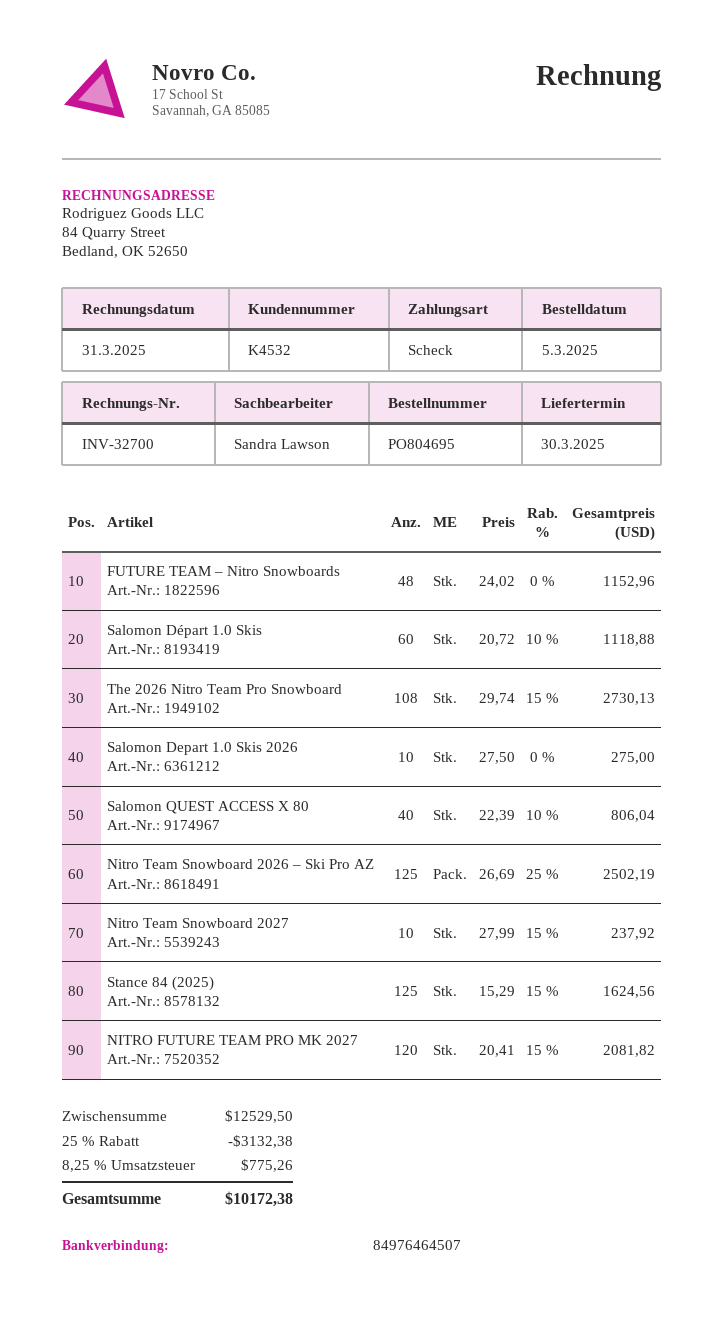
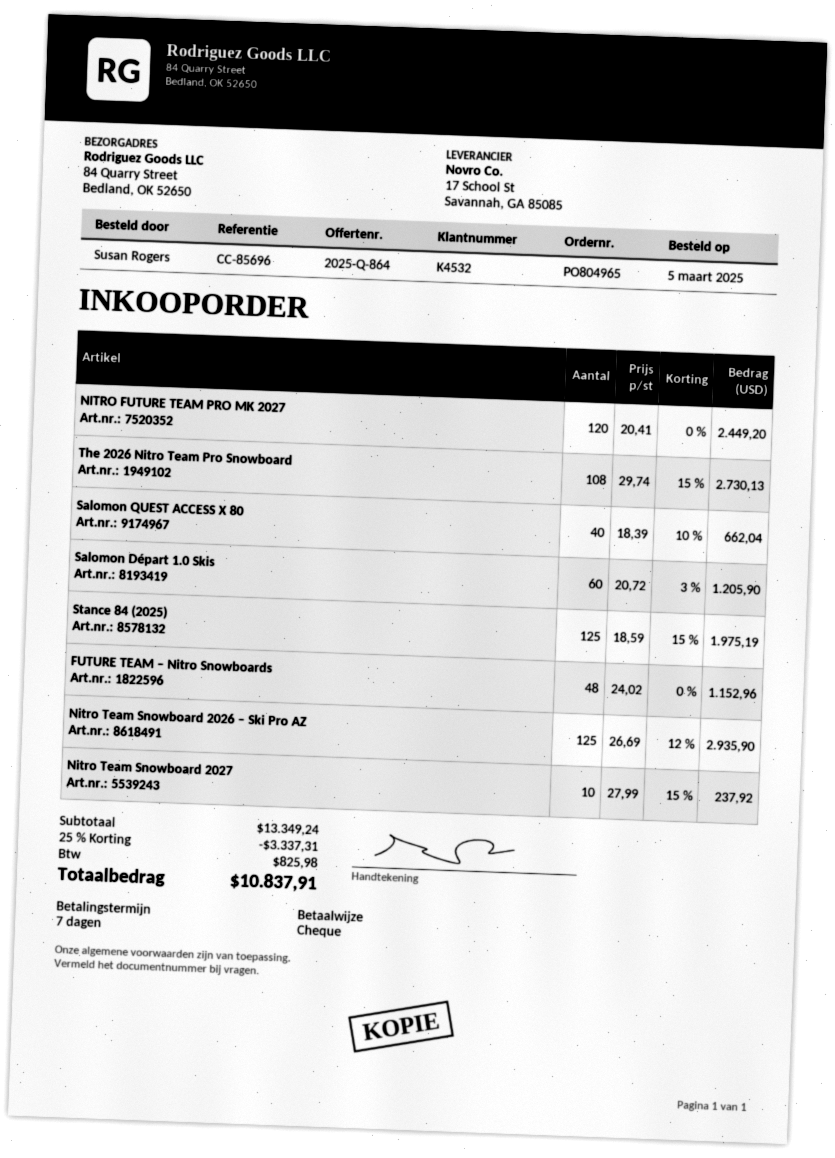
order number: PO804695 -> PO804965
Salomon Départ 1.0 Skis: 60 x 20.72 - 10% = 1118.88 -> 60 x 20.72 - 3% = 1205.90
Salomon Depart 1.0 Skis 2026: 10 x 27.50 = 275.00 -> none
Salomon QUEST ACCESS X 80: 40 x 22.39 - 10% = 806.04 -> 40 x 18.39 - 10% = 662.04
Nitro Team Snowboard 2026 – Ski Pro AZ: 125 x 26.69 - 25% = 2502.19 -> 125 x 26.69 - 12% = 2935.90
Stance 84 (2025): 125 x 15.29 - 15% = 1624.56 -> 125 x 18.59 - 15% = 1975.19
NITRO FUTURE TEAM PRO MK 2027: 120 x 20.41 - 15% = 2081.82 -> 120 x 20.41 = 2449.20
subtotal: 12529.50 -> 13349.24
discount: 25% = 3132.38 -> 25% = 3337.31
tax: 775.26 -> 825.98
total: 10172.38 -> 10837.91

